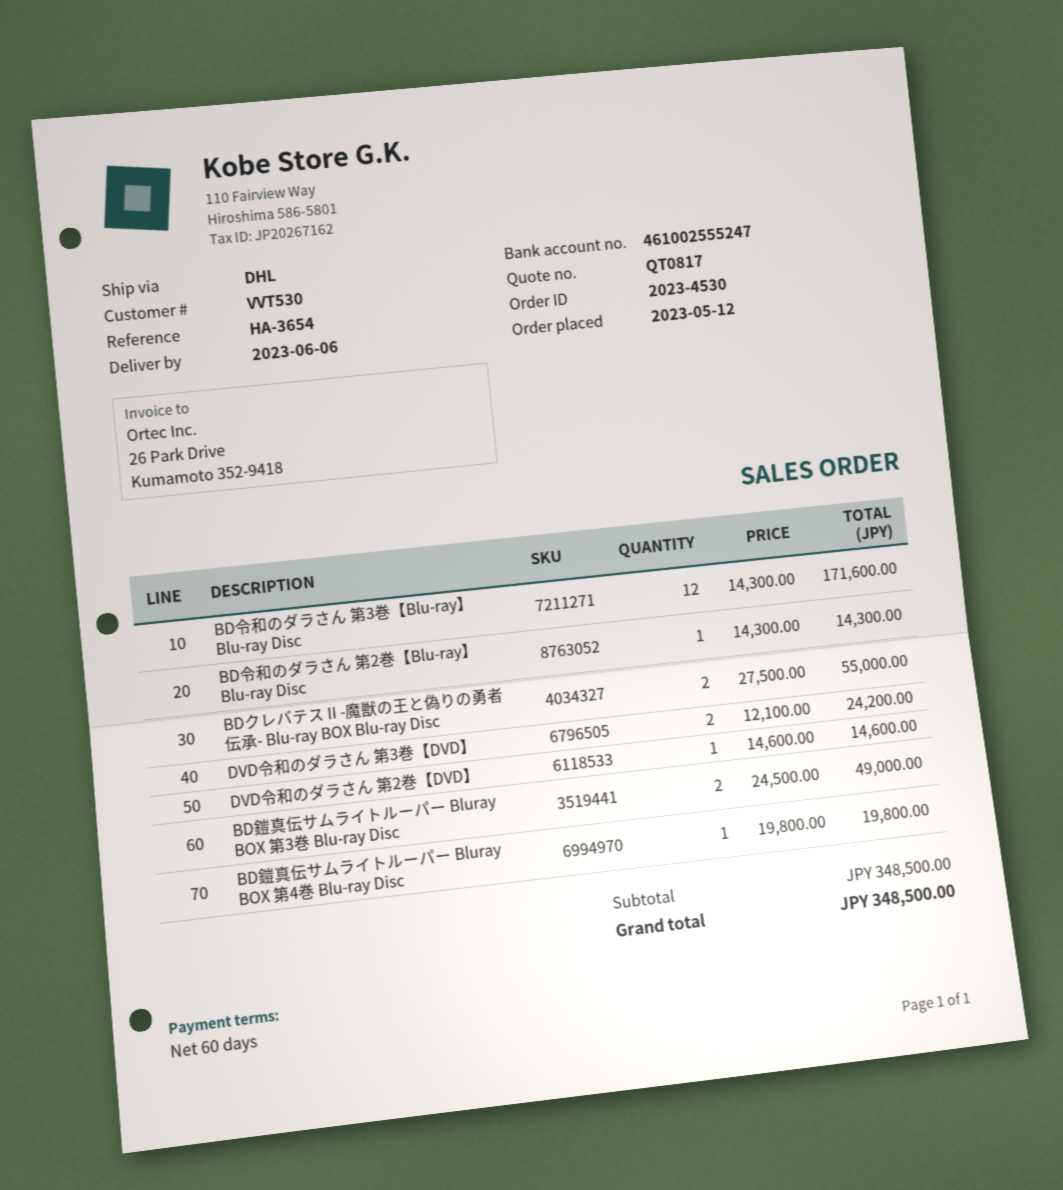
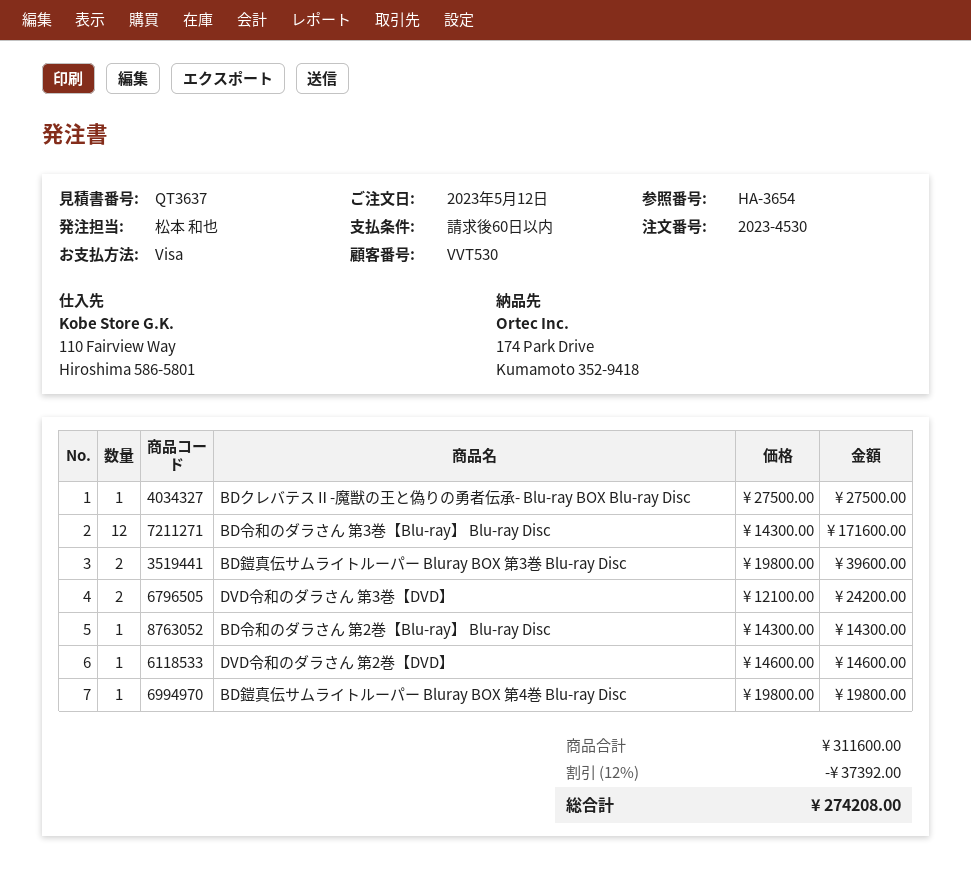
quote number: QT0817 -> QT3637
BDクレバテスⅡ-魔獣の王と偽りの勇者伝承- Blu-ray BOX Blu-ray Disc: 2 x 27500.00 = 55000.00 -> 1 x 27500.00 = 27500.00
BD鎧真伝サムライトルーパー Bluray BOX 第3巻 Blu-ray Disc: 2 x 24500.00 = 49000.00 -> 2 x 19800.00 = 39600.00
subtotal: 348500.00 -> 311600.00
discount: none -> 12% = 37392.00
total: 348500.00 -> 274208.00

